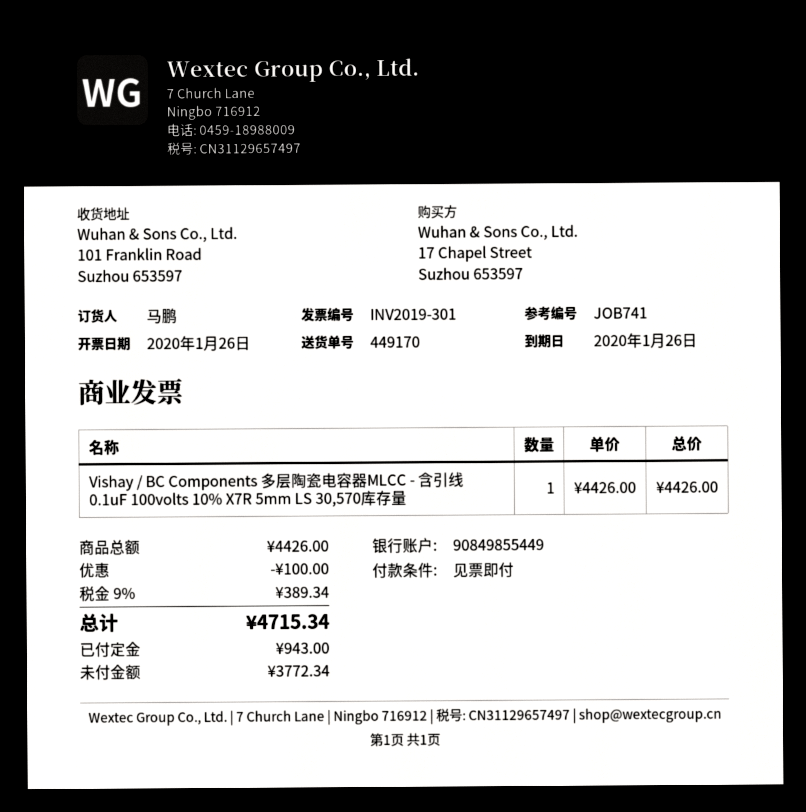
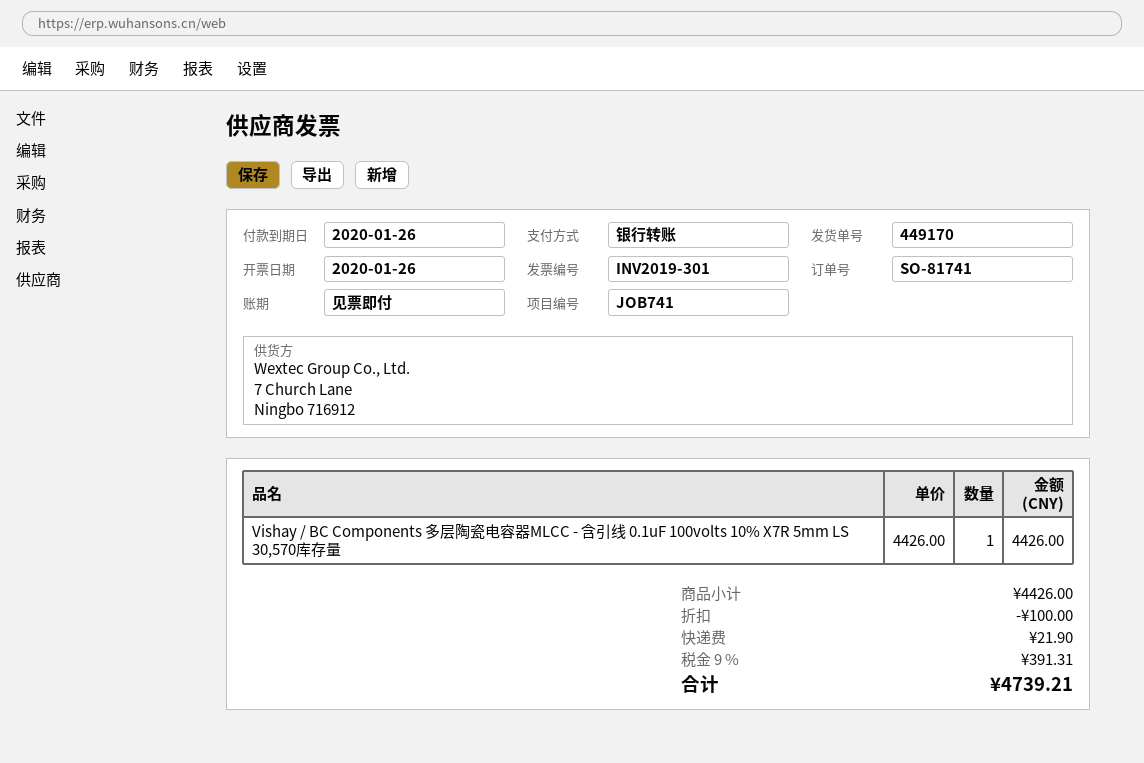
shipping: none -> 21.90
tax: 9% = 389.34 -> 9% = 391.31
total: 4715.34 -> 4739.21

